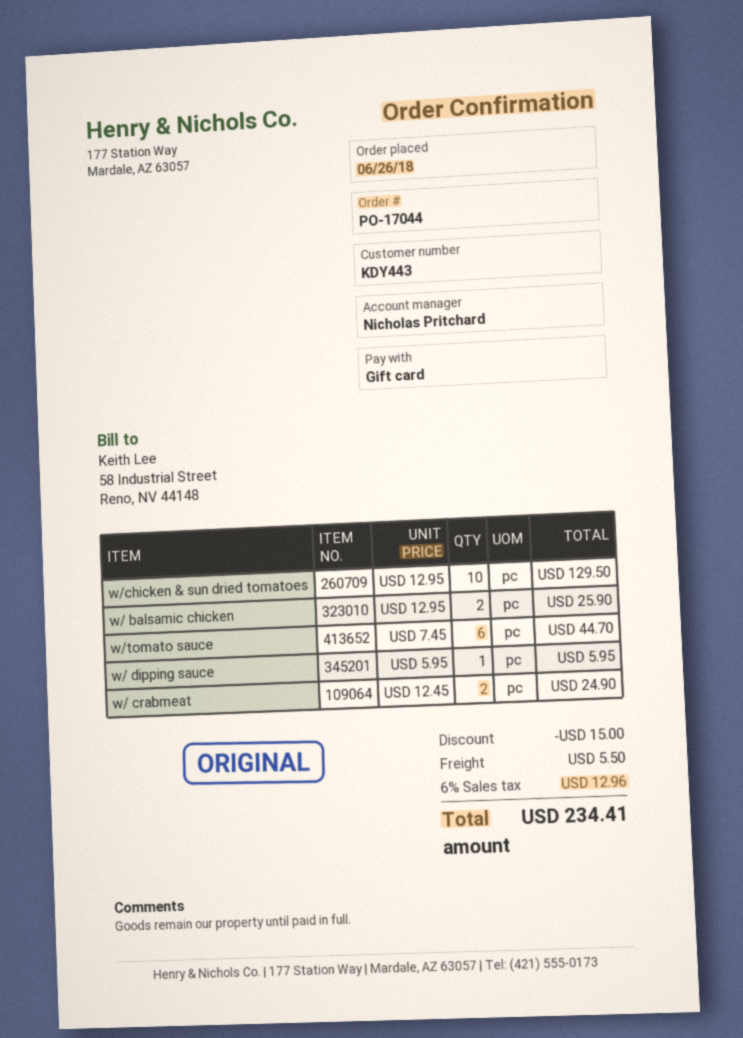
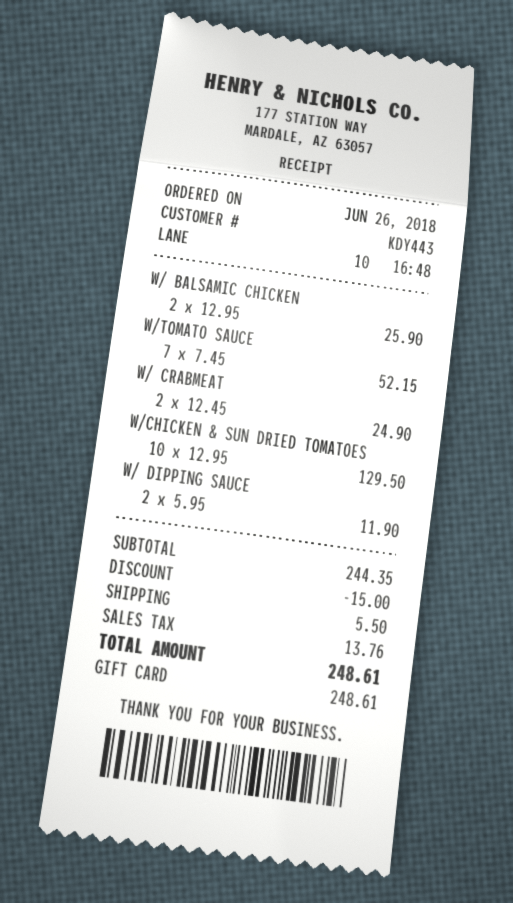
w/tomato sauce: 6 x 7.45 = 44.70 -> 7 x 7.45 = 52.15
w/ dipping sauce: 1 x 5.95 = 5.95 -> 2 x 5.95 = 11.90
tax: 12.96 -> 13.76
total: 234.41 -> 248.61

